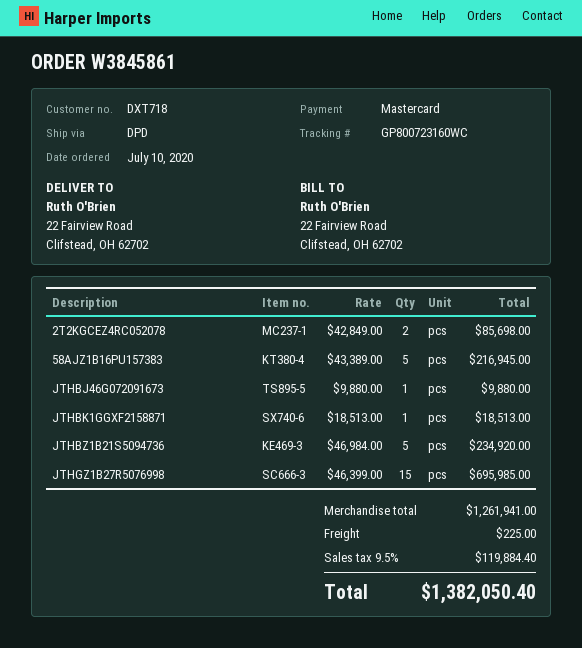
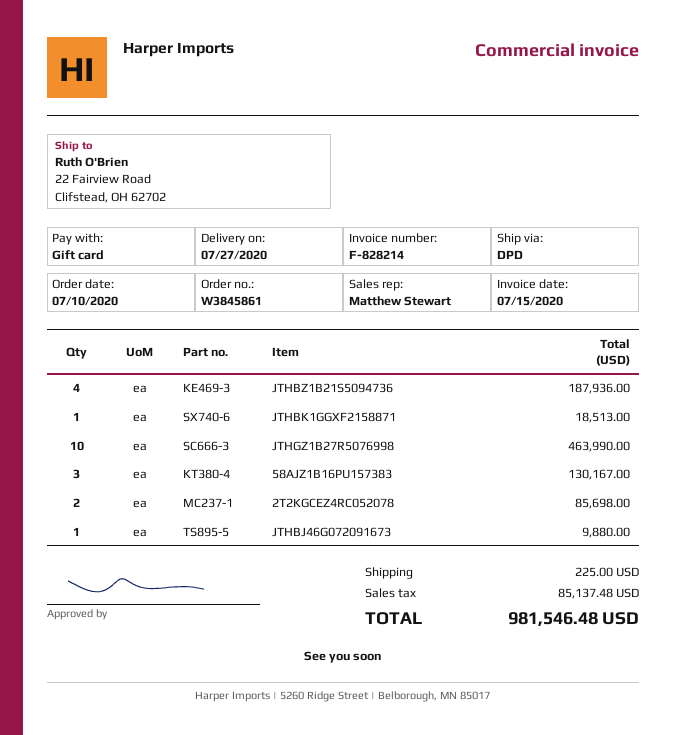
payment method: Mastercard -> gift card
58AJZ1B16PU157383: 5 for 216945.00 -> 3 for 130167.00
JTHBZ1B21S5094736: 5 for 234920.00 -> 4 for 187936.00
JTHGZ1B27R5076998: 15 for 695985.00 -> 10 for 463990.00
tax: 119884.40 -> 85137.48
total: 1382050.40 -> 981546.48

